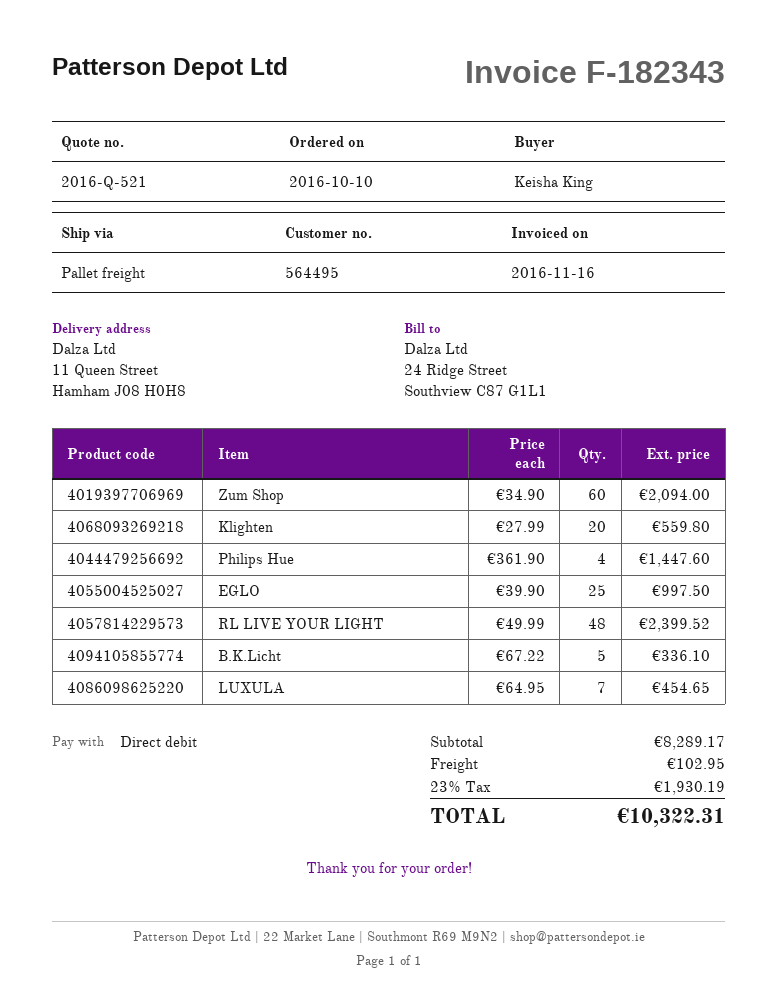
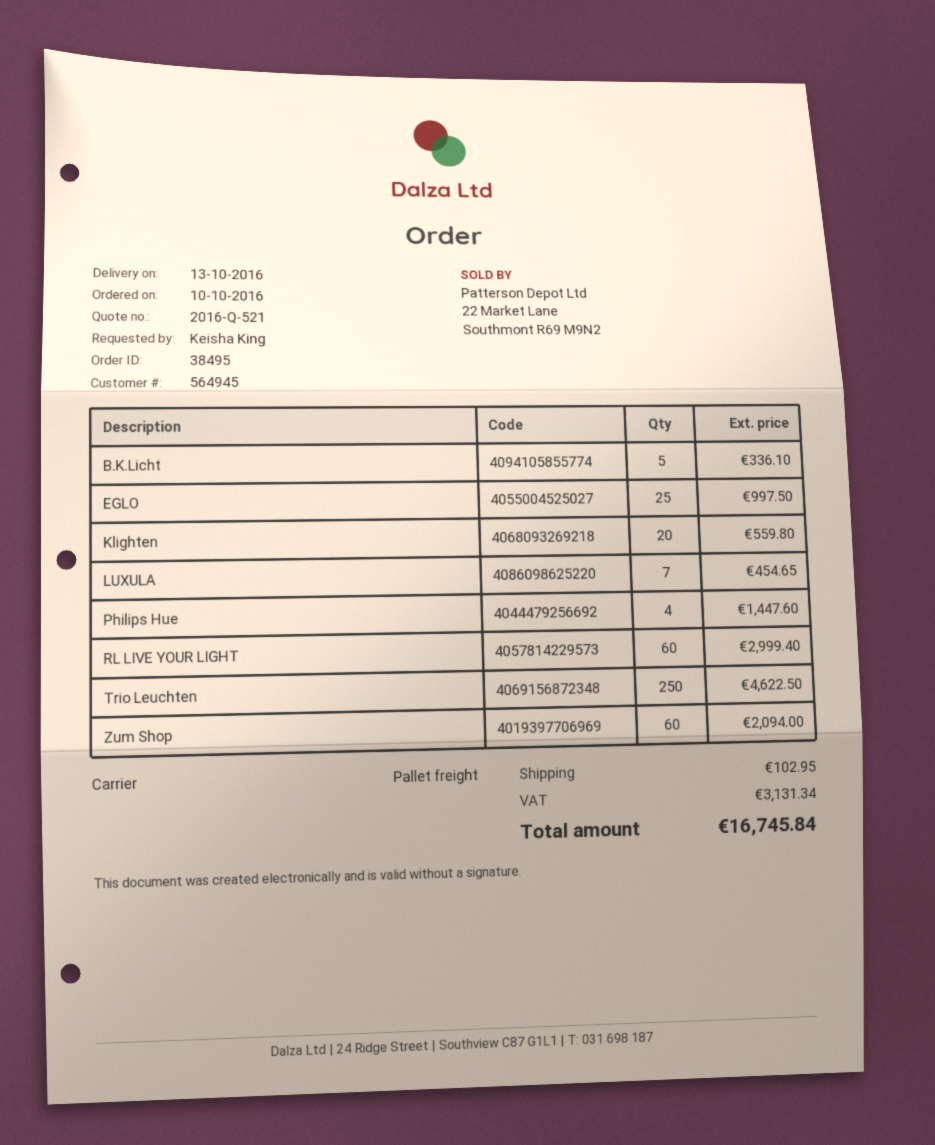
customer number: 564495 -> 564945
RL LIVE YOUR LIGHT: 48 for 2399.52 -> 60 for 2999.40
Trio Leuchten: none -> 250 for 4622.50
tax: 1930.19 -> 3131.34
total: 10322.31 -> 16745.84

